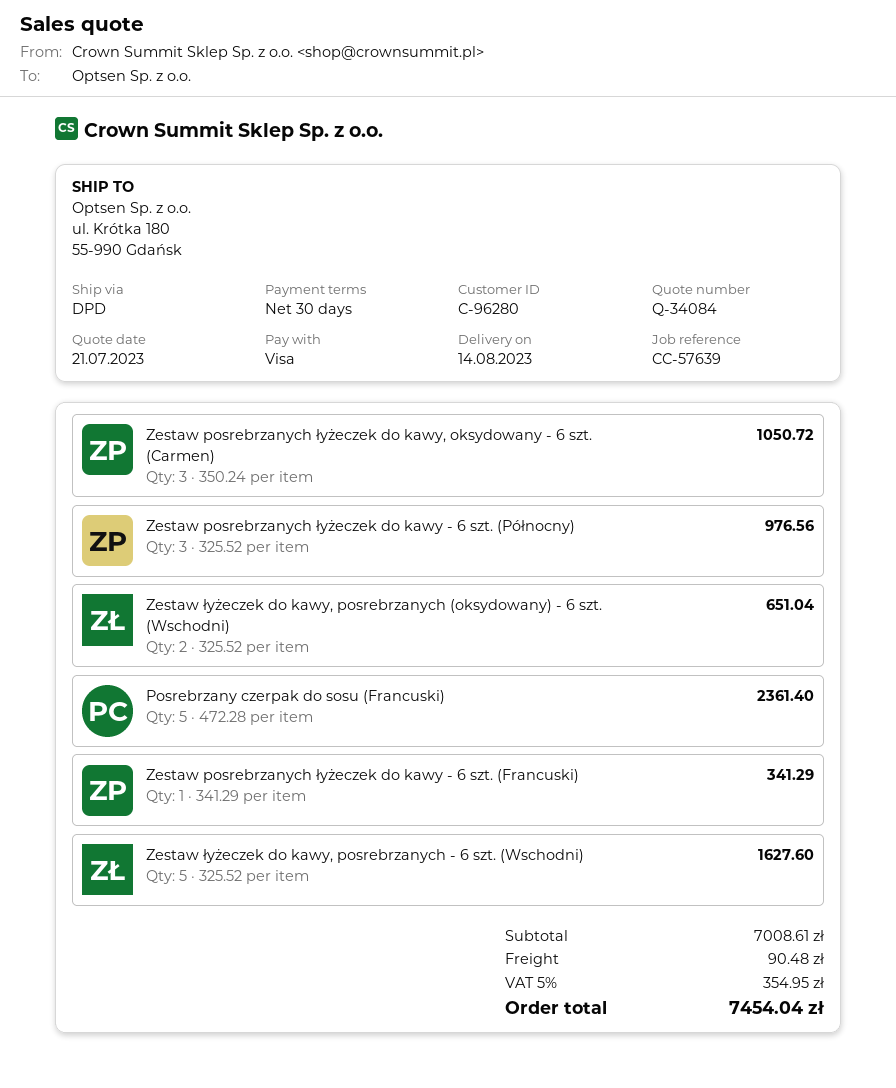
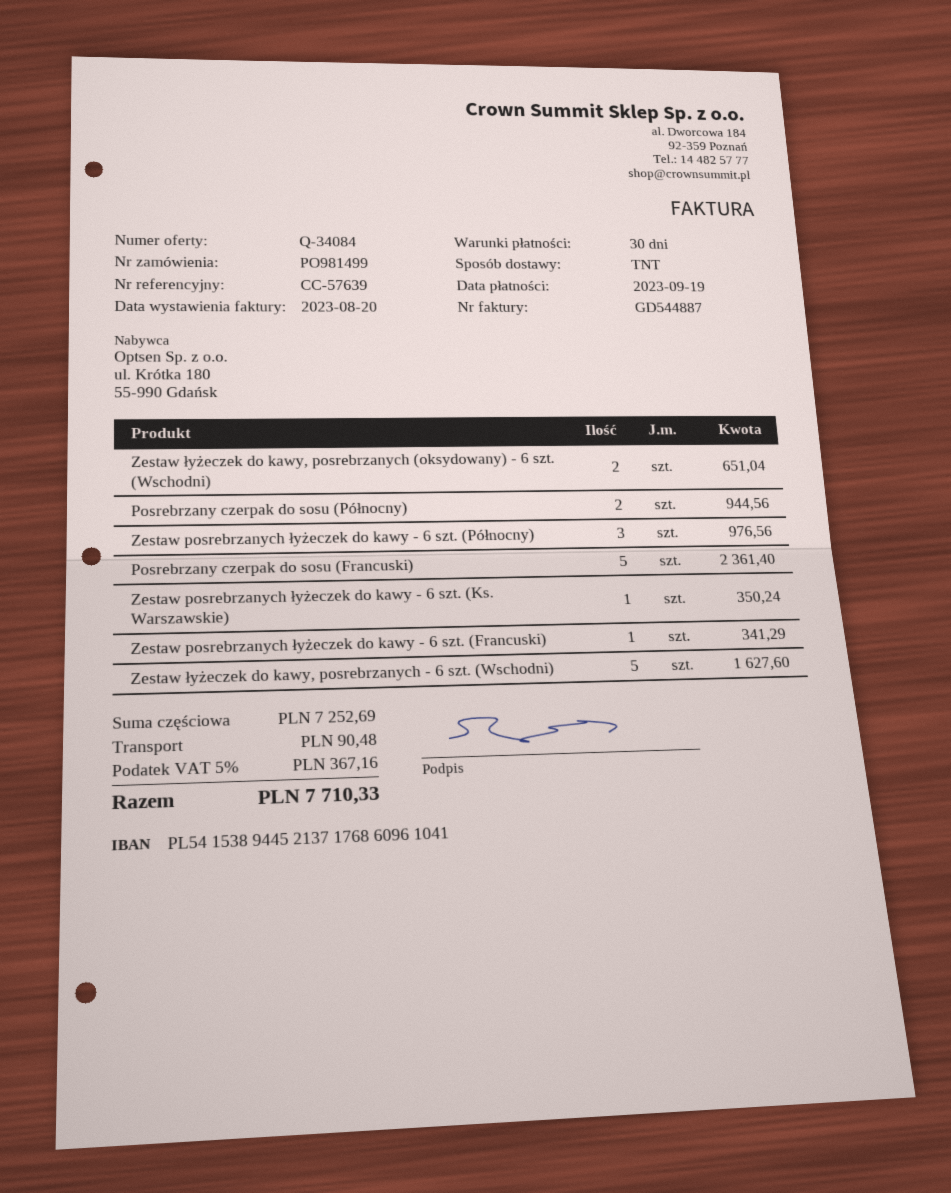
shipping method: DPD -> TNT
Zestaw posrebrzanych łyżeczek do kawy, oksydowany - 6 szt. (Carmen): 3 for 1050.72 -> none
Posrebrzany czerpak do sosu (Północny): none -> 2 for 944.56
Zestaw posrebrzanych łyżeczek do kawy - 6 szt. (Ks. Warszawskie): none -> 1 for 350.24
subtotal: 7008.61 -> 7252.69
tax: 5% = 354.95 -> 5% = 367.16
total: 7454.04 -> 7710.33

